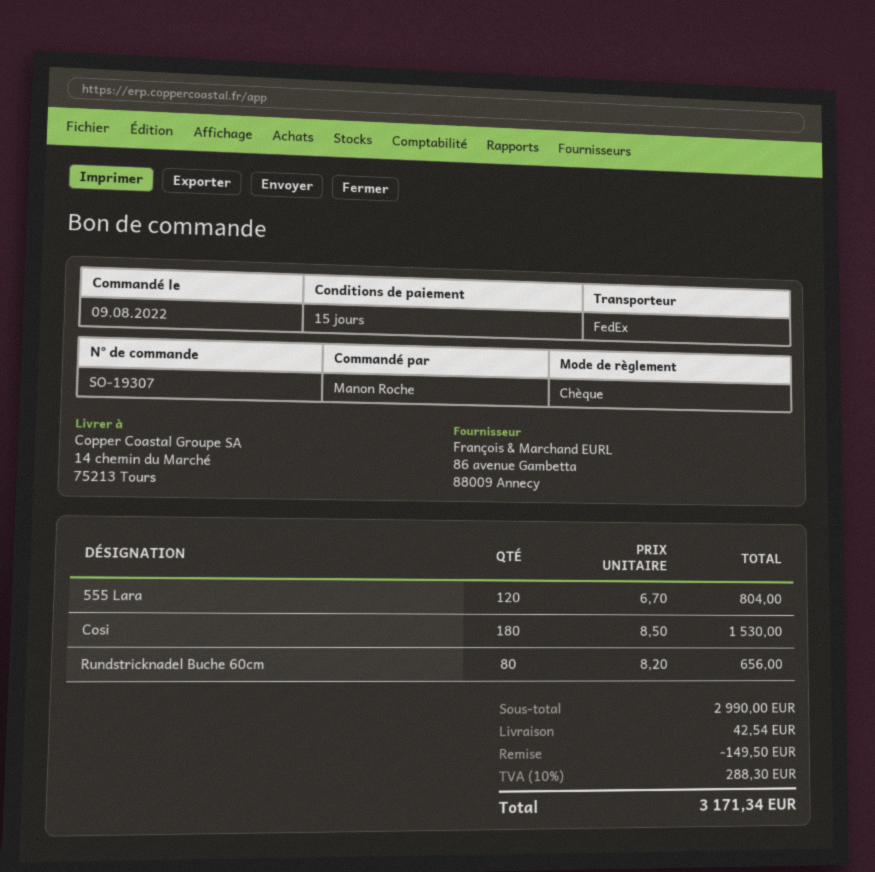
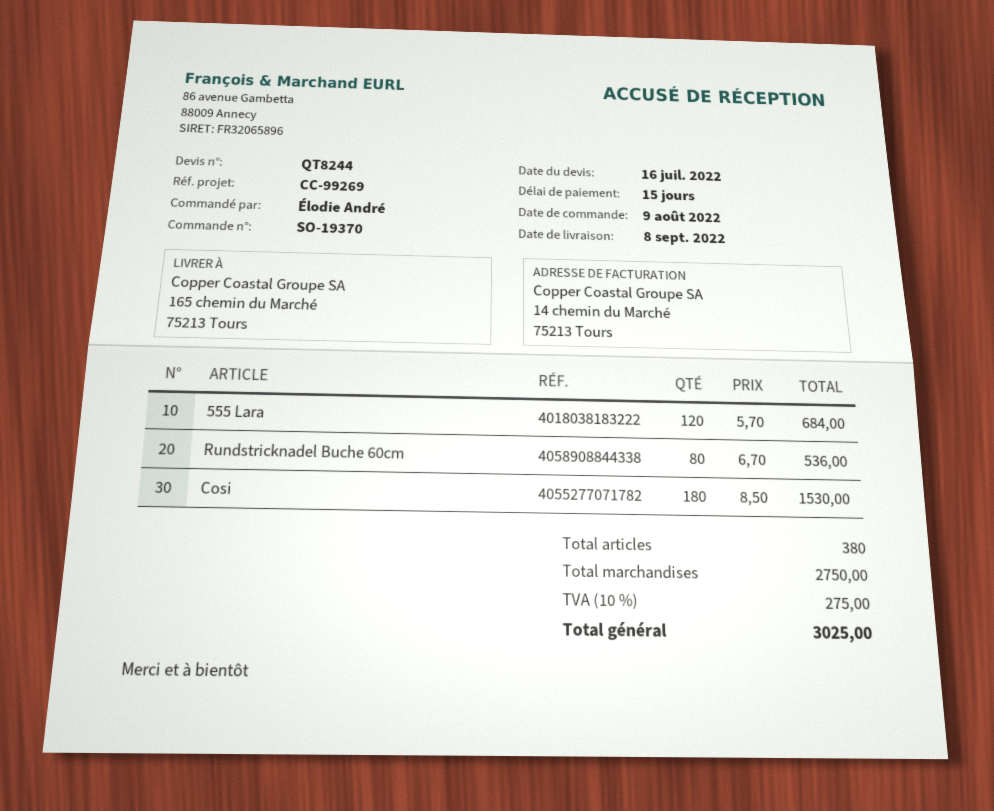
order number: SO-19307 -> SO-19370
ordered by: Manon Roche -> Élodie André
ship to: 14 chemin du Marché, 75213 Tours -> 165 chemin du Marché, 75213 Tours
555 Lara: 120 x 6.70 = 804.00 -> 120 x 5.70 = 684.00
Rundstricknadel Buche 60cm: 80 x 8.20 = 656.00 -> 80 x 6.70 = 536.00
subtotal: 2990.00 -> 2750.00
discount: 149.50 -> none
shipping: 42.54 -> none
tax: 10% = 288.30 -> 10% = 275.00
total: 3171.34 -> 3025.00

